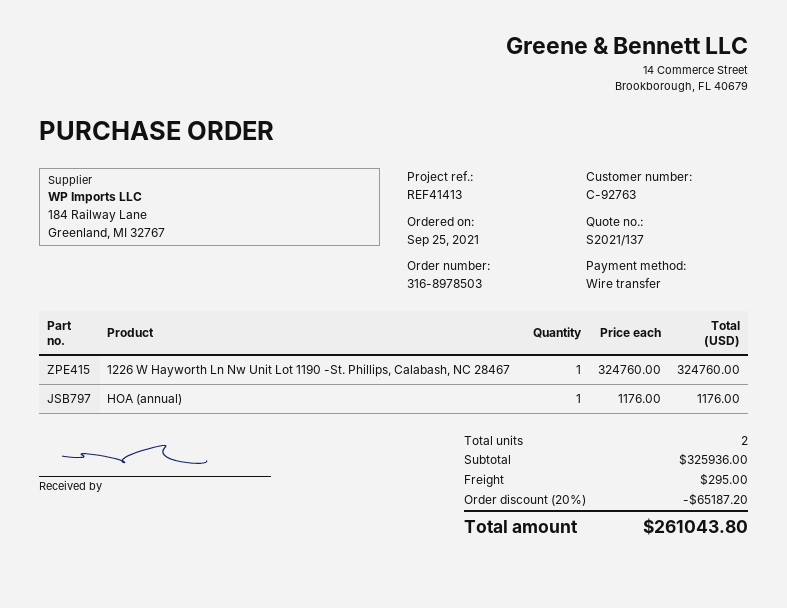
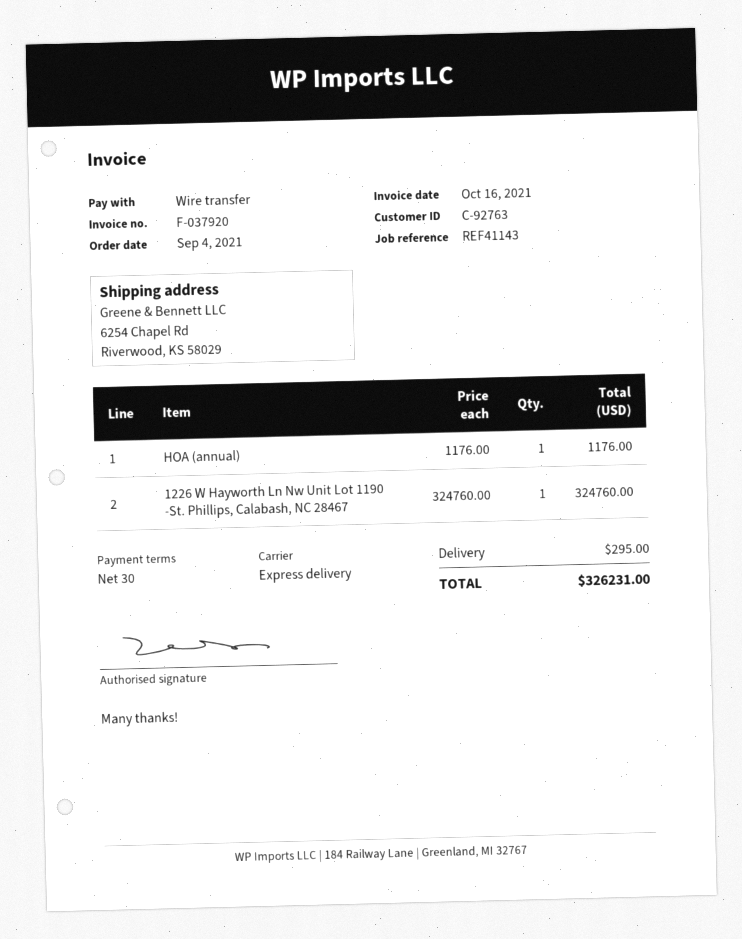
order date: 2021-09-25 -> 2021-09-04
reference: REF41413 -> REF41143
discount: 20% = 65187.20 -> none
total: 261043.80 -> 326231.00

